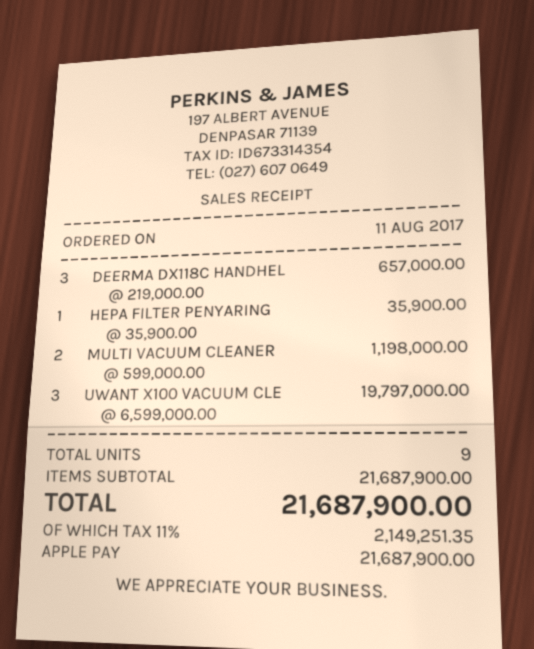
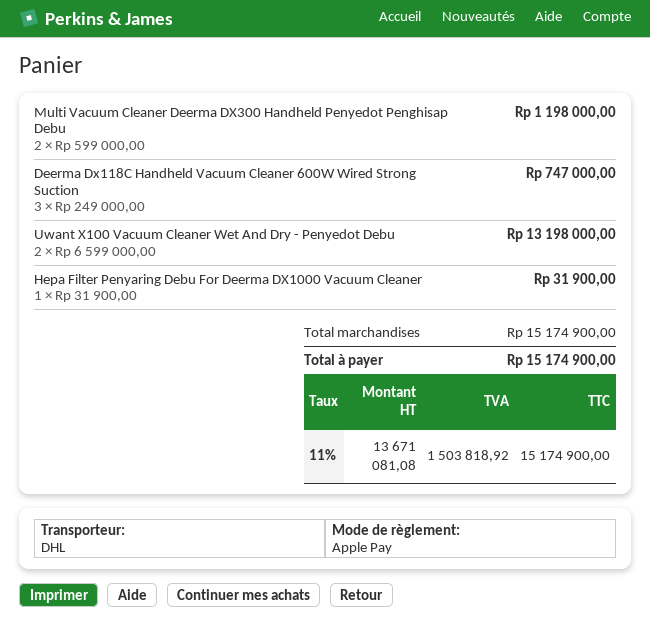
DEERMA DX118C HANDHEL: 3 x 219000.00 = 657000.00 -> 3 x 249000.00 = 747000.00
HEPA FILTER PENYARING: 1 x 35900.00 = 35900.00 -> 1 x 31900.00 = 31900.00
UWANT X100 VACUUM CLE: 3 x 6599000.00 = 19797000.00 -> 2 x 6599000.00 = 13198000.00
subtotal: 21687900.00 -> 15174900.00
tax: 11% = 2149251.35 -> 11% = 1503818.92
total: 21687900.00 -> 15174900.00

